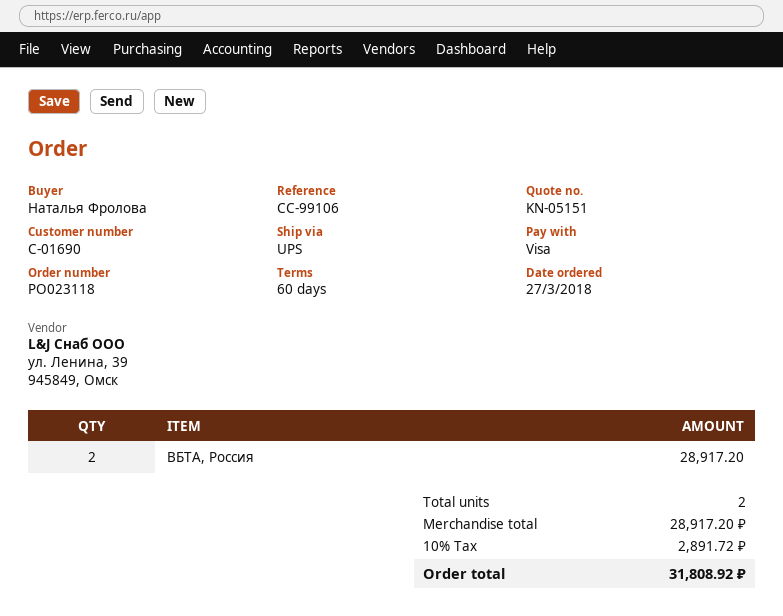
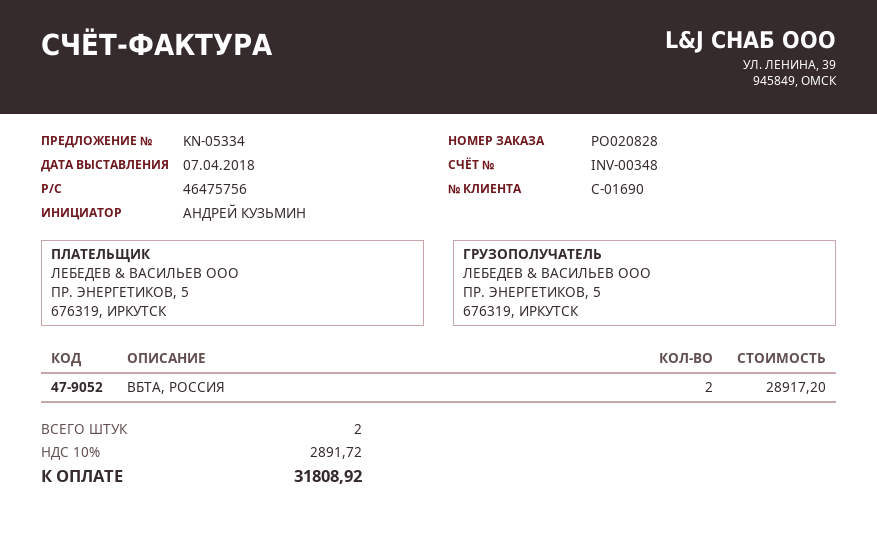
quote number: KN-05151 -> KN-05334
order number: PO023118 -> PO020828
ordered by: Наталья Фролова -> АНДРЕЙ КУЗЬМИН

